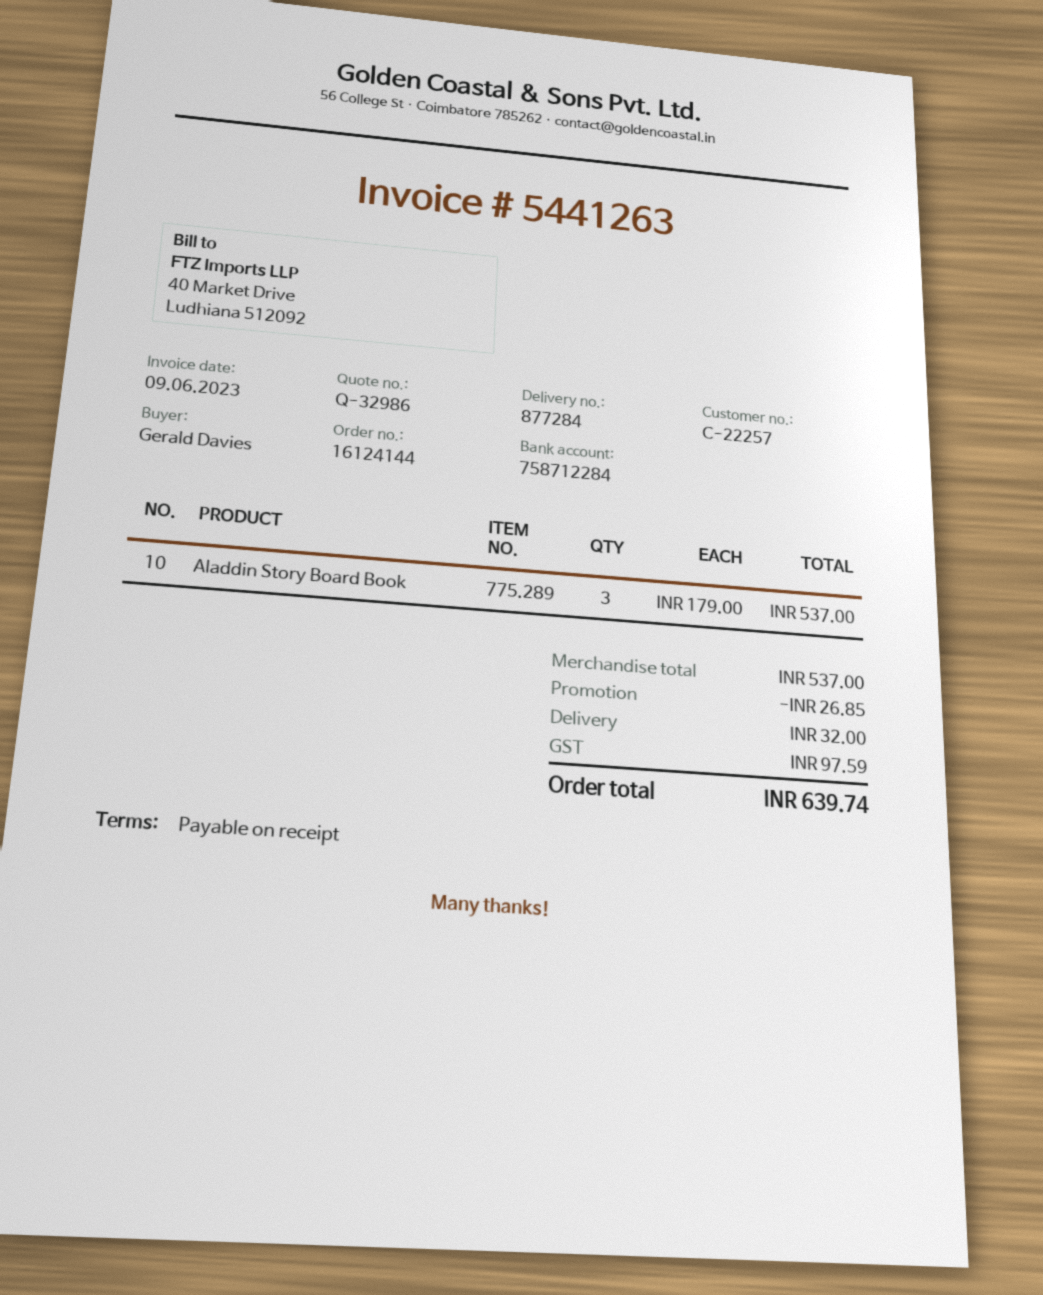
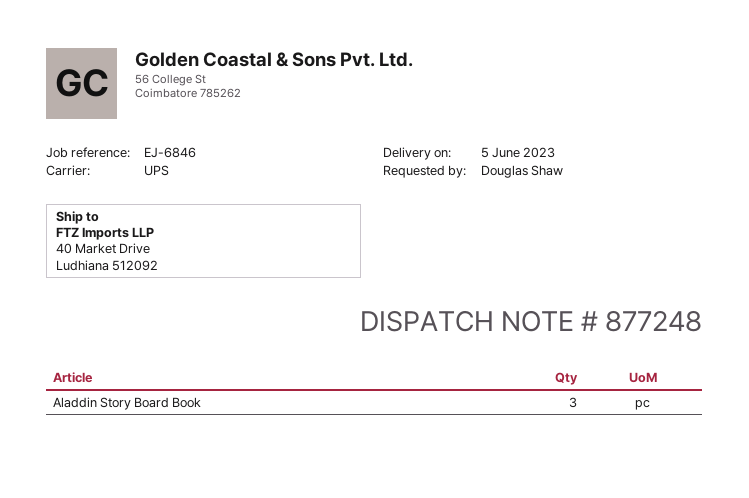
delivery note number: 877284 -> 877248
ordered by: Gerald Davies -> Douglas Shaw

